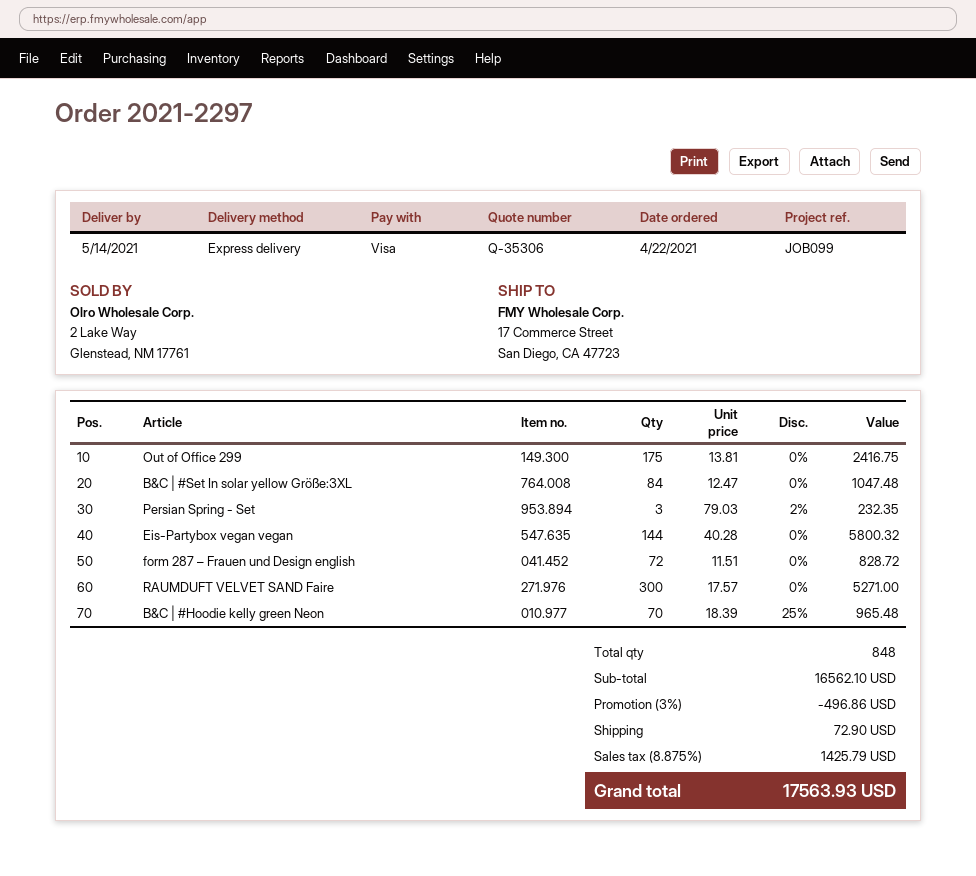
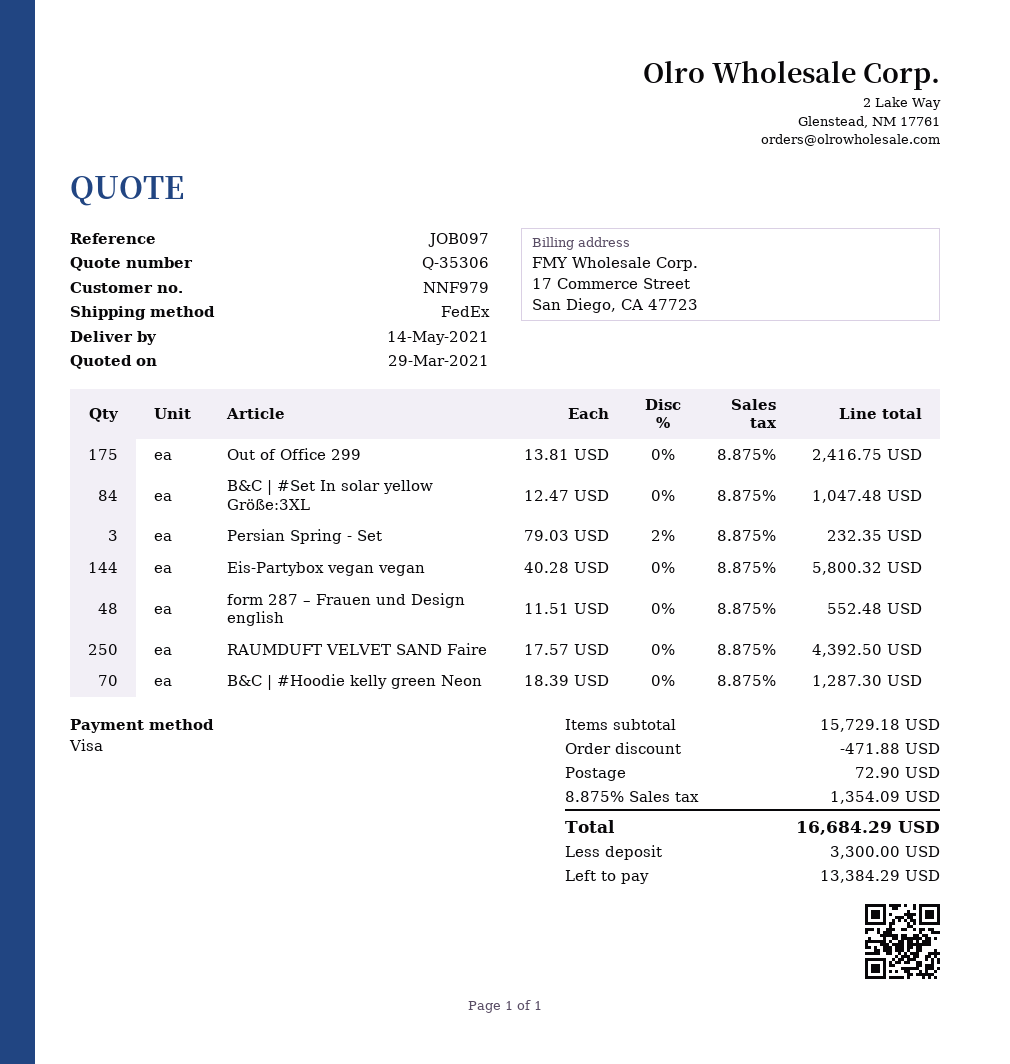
reference: JOB099 -> JOB097
shipping method: express -> FedEx
form 287 – Frauen und Design english: 72 x 11.51 = 828.72 -> 48 x 11.51 = 552.48
RAUMDUFT VELVET SAND Faire: 300 x 17.57 = 5271.00 -> 250 x 17.57 = 4392.50
B&C | #Hoodie kelly green Neon: 70 x 18.39 - 25% = 965.48 -> 70 x 18.39 = 1287.30
subtotal: 16562.10 -> 15729.18
discount: 496.86 -> 471.88
tax: 8.875% = 1425.79 -> 8.875% = 1354.09
total: 17563.93 -> 16684.29

